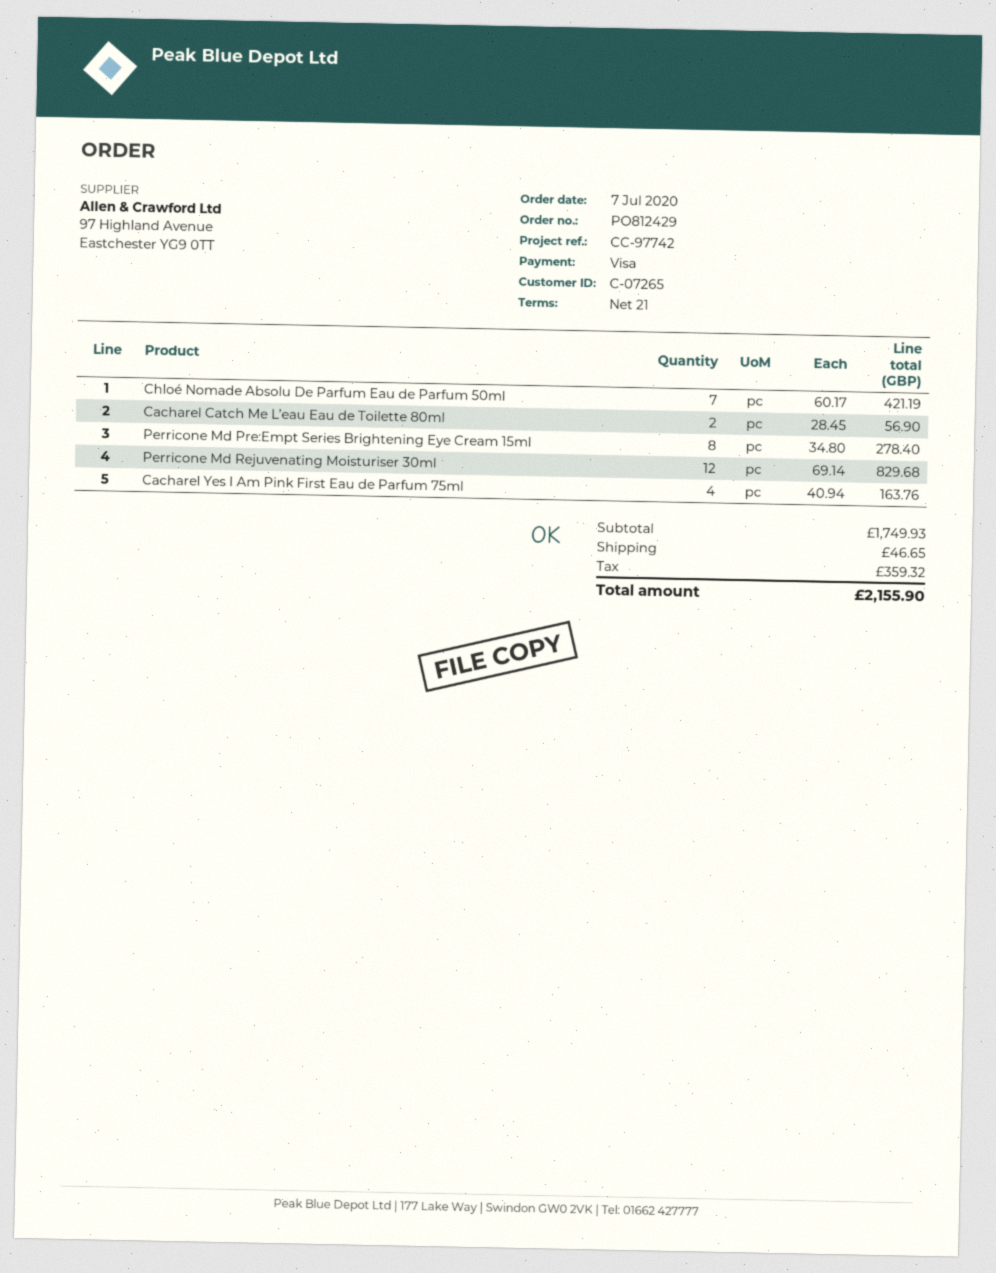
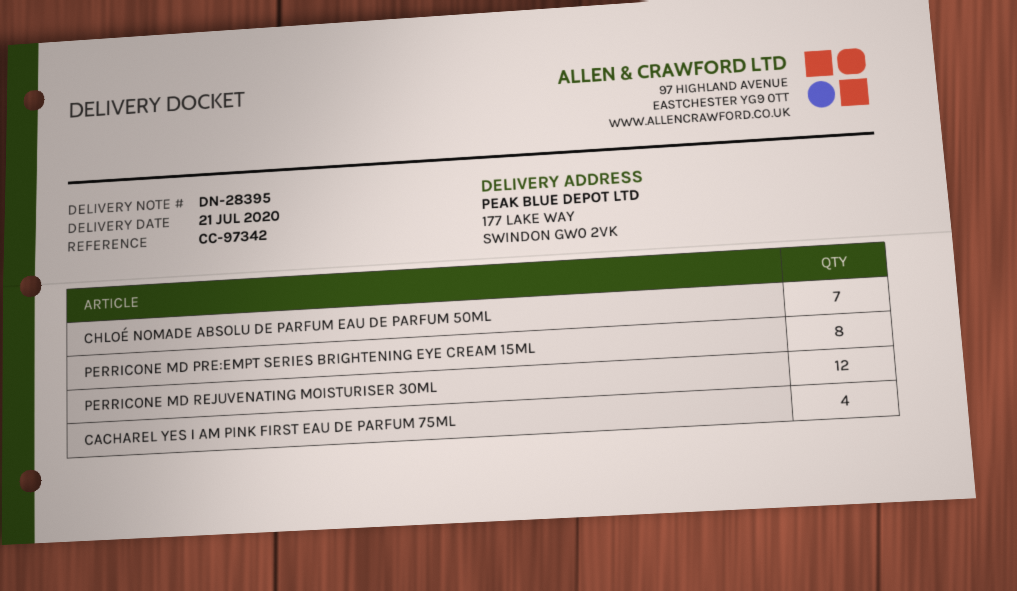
reference: CC-97742 -> CC-97342
Cacharel Catch Me L’eau Eau de Toilette 80ml: 2 -> none

